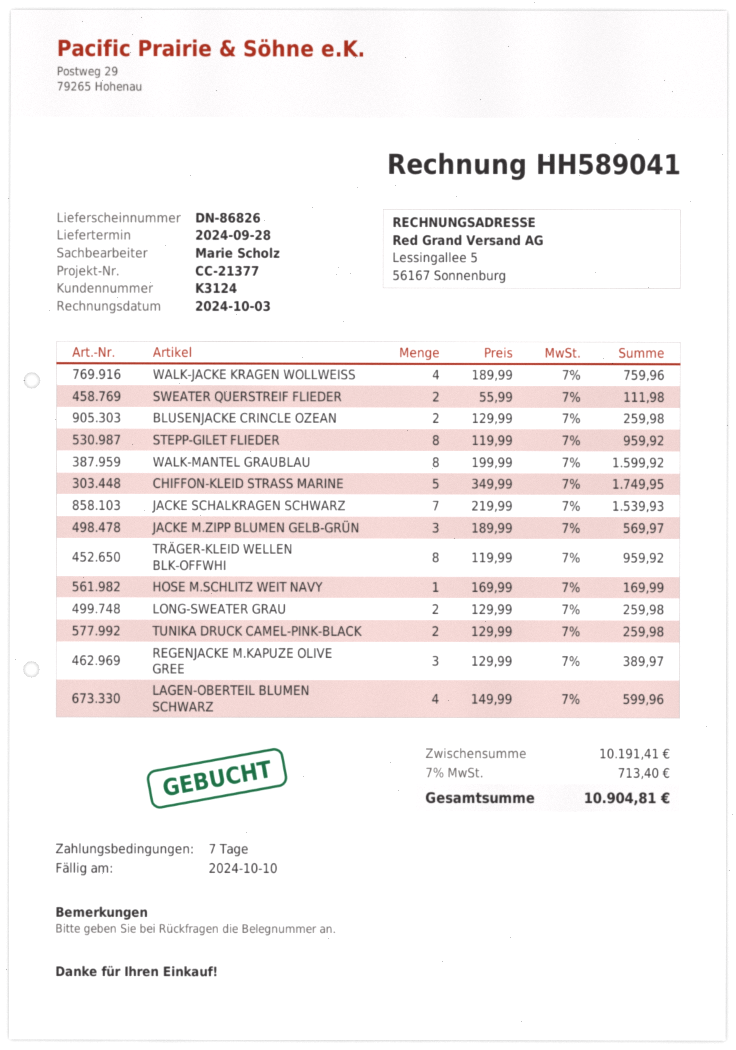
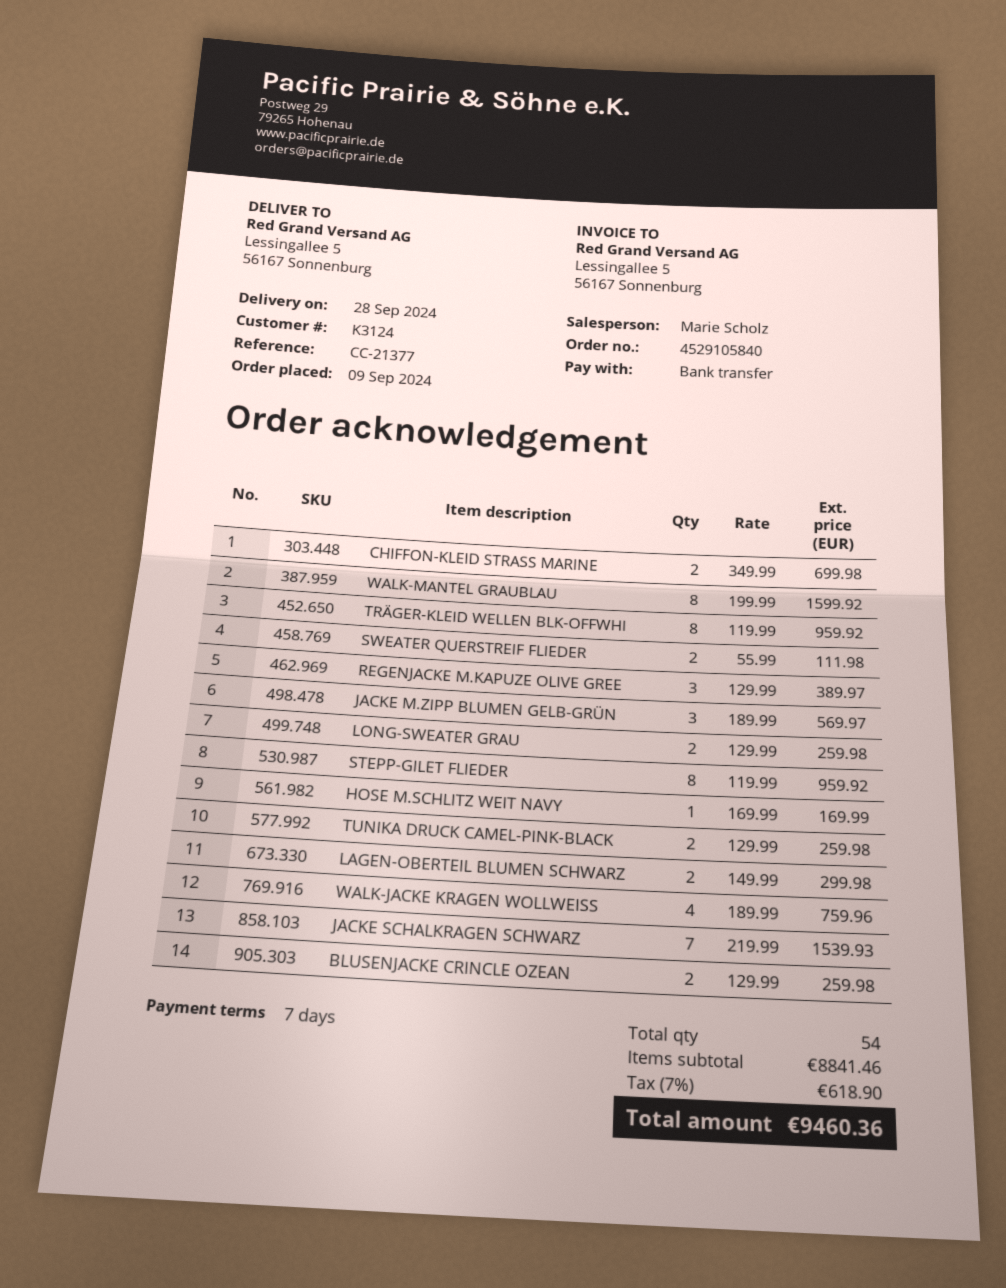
CHIFFON-KLEID STRASS MARINE: 5 x 349.99 = 1749.95 -> 2 x 349.99 = 699.98
LAGEN-OBERTEIL BLUMEN SCHWARZ: 4 x 149.99 = 599.96 -> 2 x 149.99 = 299.98
subtotal: 10191.41 -> 8841.46
tax: 7% = 713.40 -> 7% = 618.90
total: 10904.81 -> 9460.36

